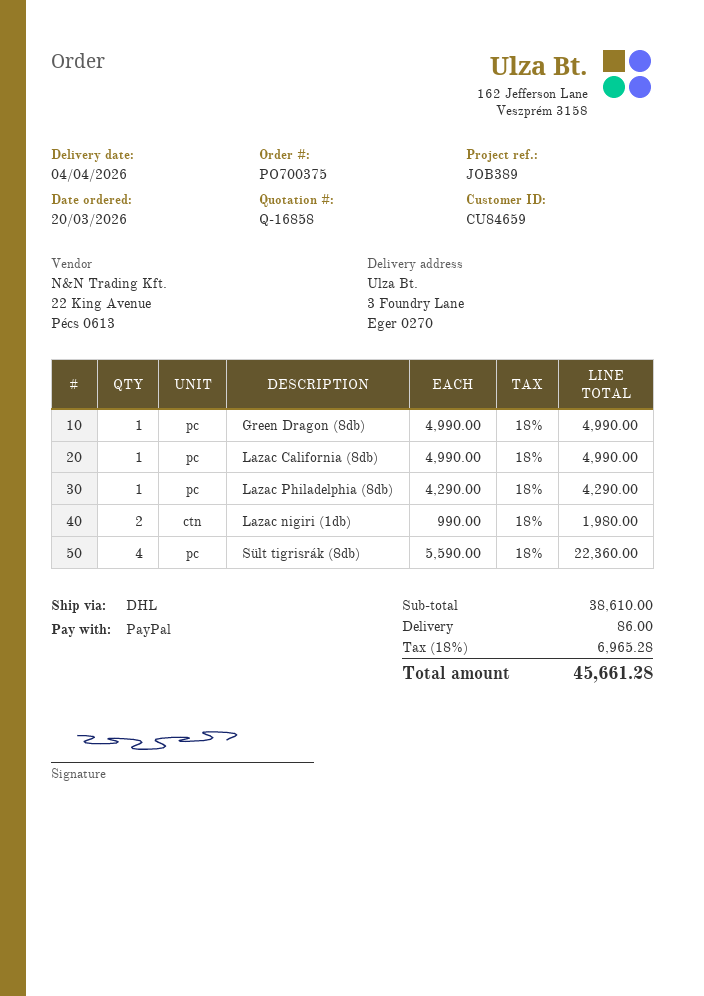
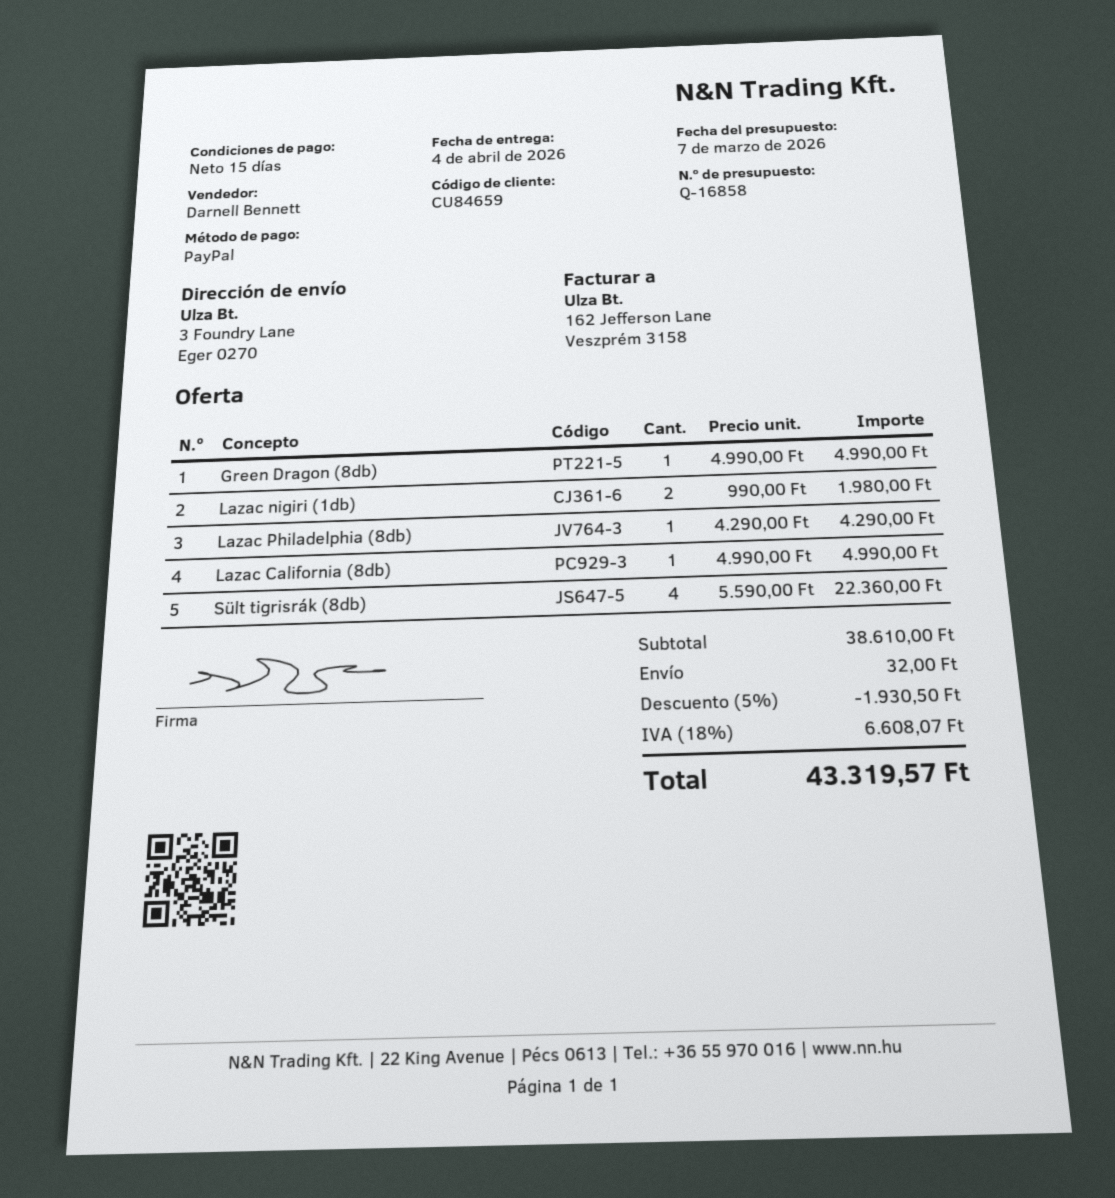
discount: none -> 5% = 1930.50
shipping: 86.00 -> 32.00
tax: 18% = 6965.28 -> 18% = 6608.07
total: 45661.28 -> 43319.57

